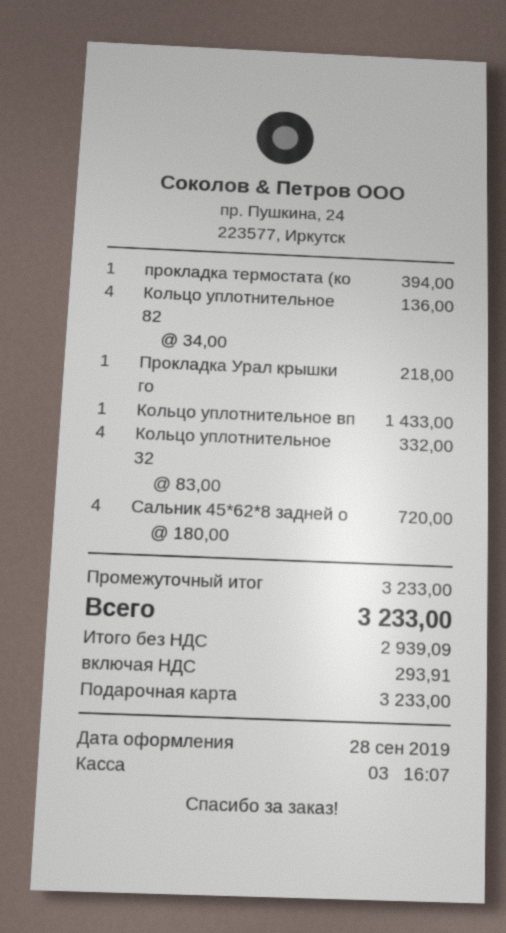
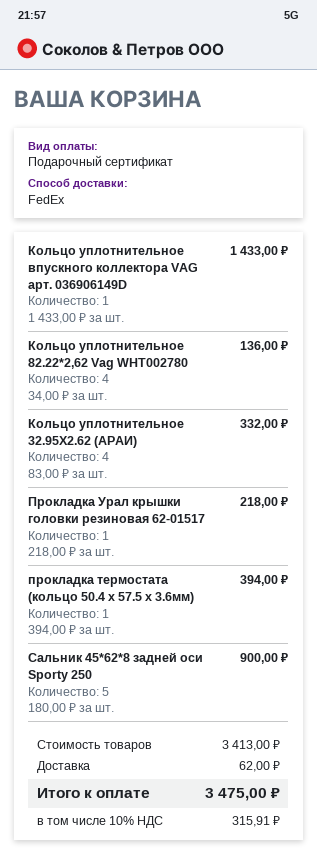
Сальник 45*62*8 задней о: 4 x 180.00 = 720.00 -> 5 x 180.00 = 900.00
subtotal: 3233.00 -> 3413.00
shipping: none -> 62.00
tax: 293.91 -> 315.91
total: 3233.00 -> 3475.00

